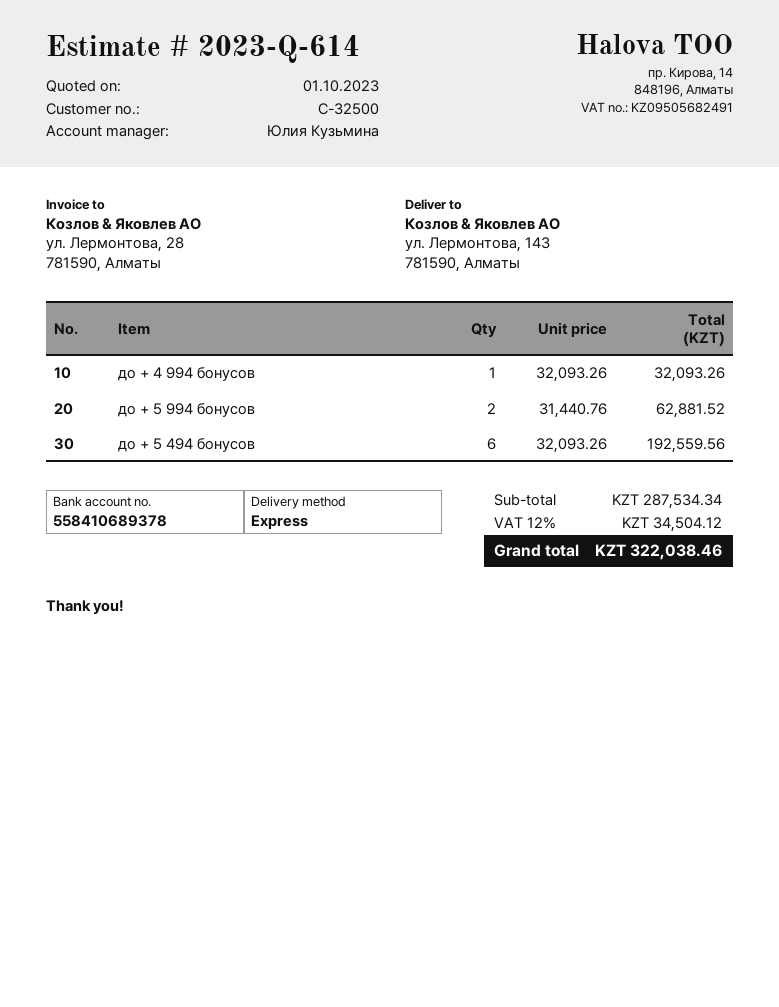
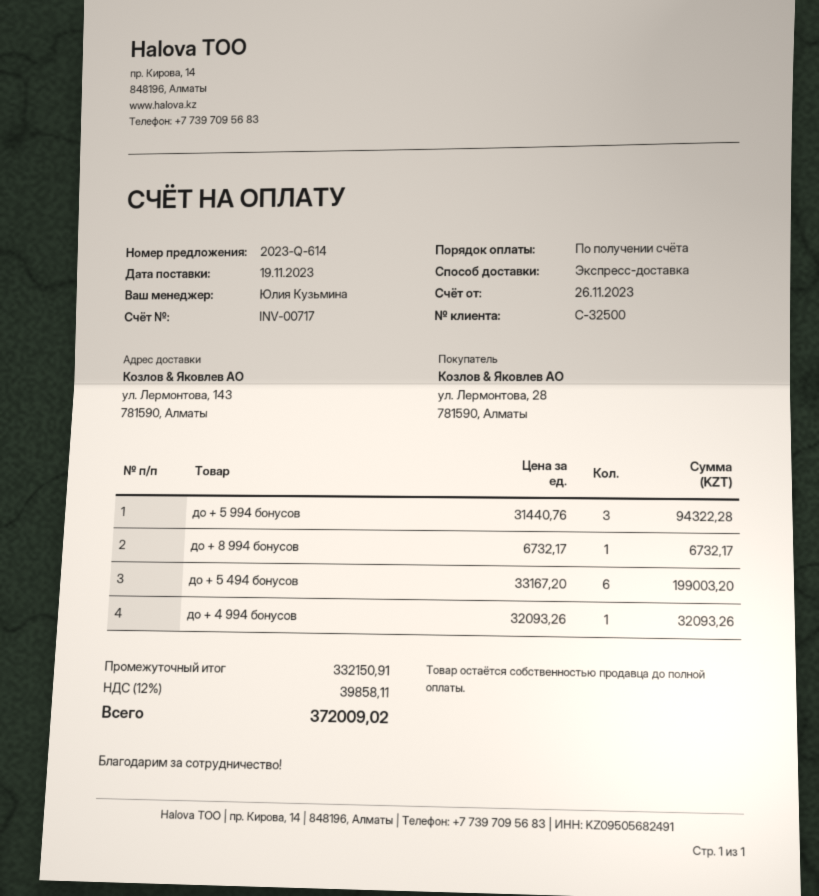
до + 5 994 бонусов: 2 x 31440.76 = 62881.52 -> 3 x 31440.76 = 94322.28
до + 5 494 бонусов: 6 x 32093.26 = 192559.56 -> 6 x 33167.20 = 199003.20
до + 8 994 бонусов: none -> 1 x 6732.17 = 6732.17
subtotal: 287534.34 -> 332150.91
tax: 12% = 34504.12 -> 12% = 39858.11
total: 322038.46 -> 372009.02

